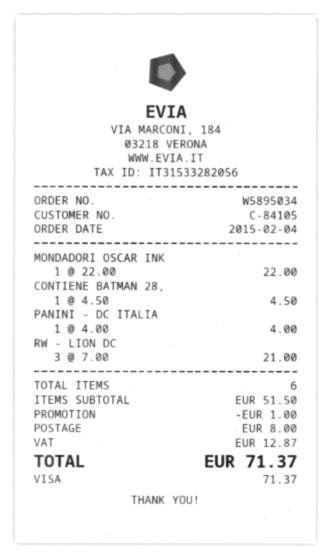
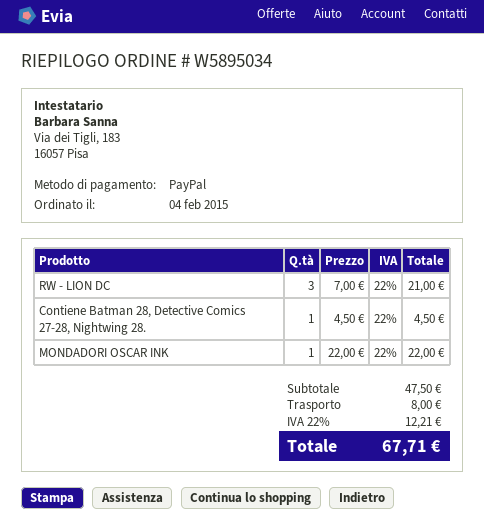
payment method: Visa -> PayPal
PANINI - DC ITALIA: 1 x 4.00 = 4.00 -> none
subtotal: 51.50 -> 47.50
discount: 1.00 -> none
tax: 12.87 -> 12.21
total: 71.37 -> 67.71

